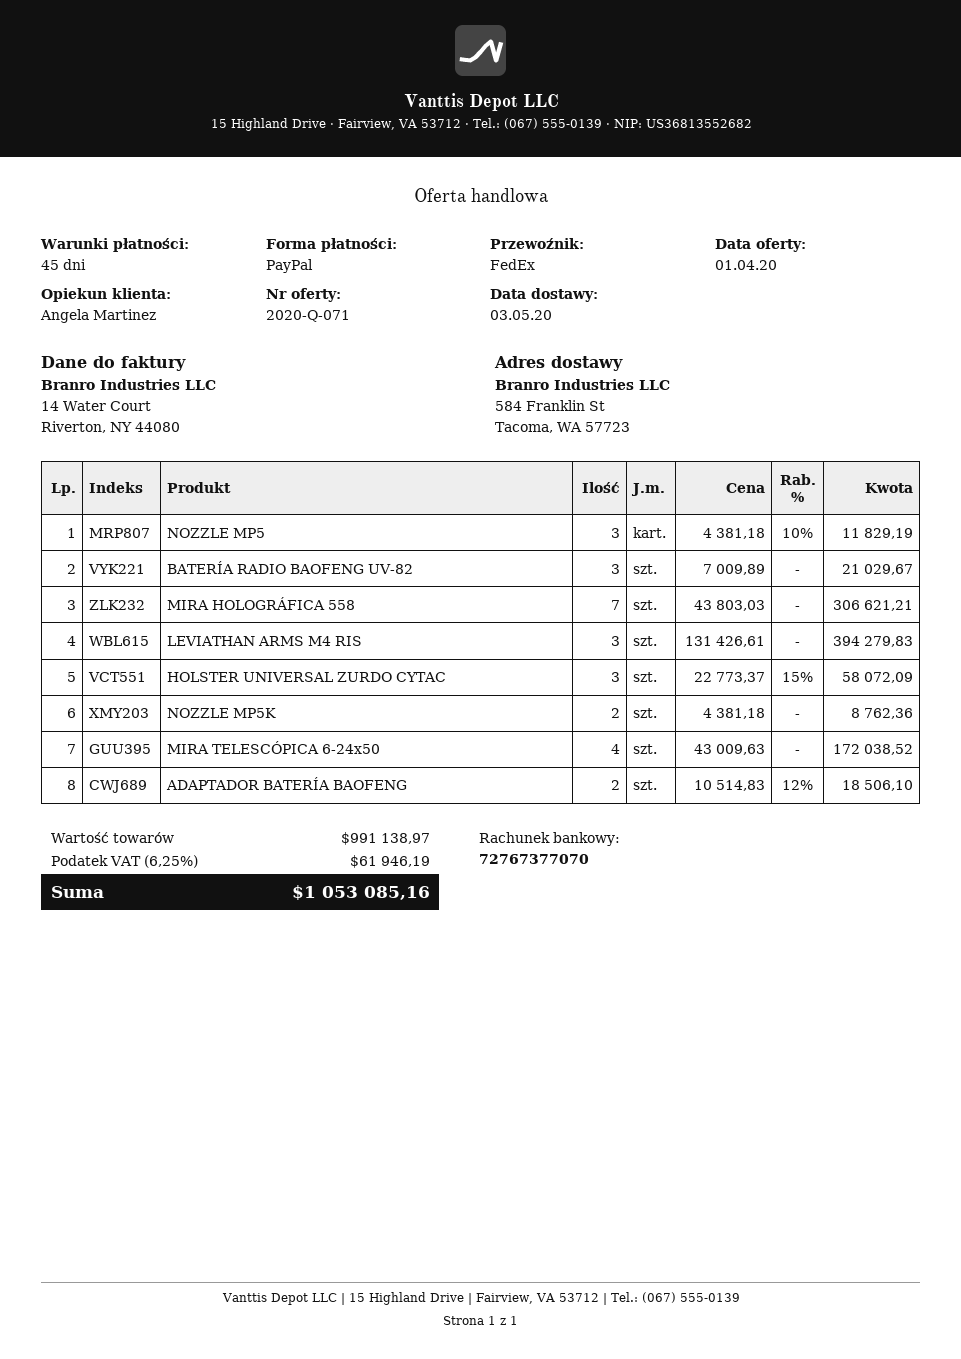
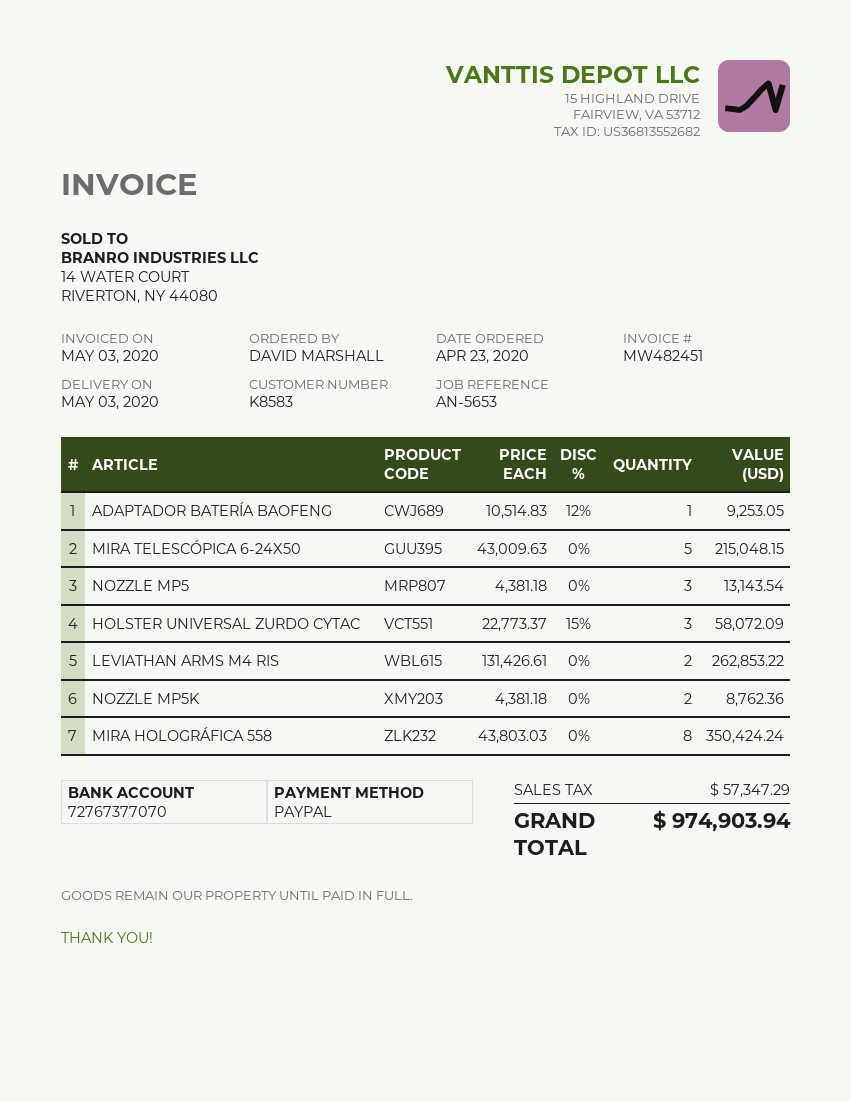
NOZZLE MP5: 3 x 4381.18 - 10% = 11829.19 -> 3 x 4381.18 = 13143.54
BATERÍA RADIO BAOFENG UV-82: 3 x 7009.89 = 21029.67 -> none
MIRA HOLOGRÁFICA 558: 7 x 43803.03 = 306621.21 -> 8 x 43803.03 = 350424.24
LEVIATHAN ARMS M4 RIS: 3 x 131426.61 = 394279.83 -> 2 x 131426.61 = 262853.22
MIRA TELESCÓPICA 6-24x50: 4 x 43009.63 = 172038.52 -> 5 x 43009.63 = 215048.15
ADAPTADOR BATERÍA BAOFENG: 2 x 10514.83 - 12% = 18506.10 -> 1 x 10514.83 - 12% = 9253.05
tax: 61946.19 -> 57347.29
total: 1053085.16 -> 974903.94

